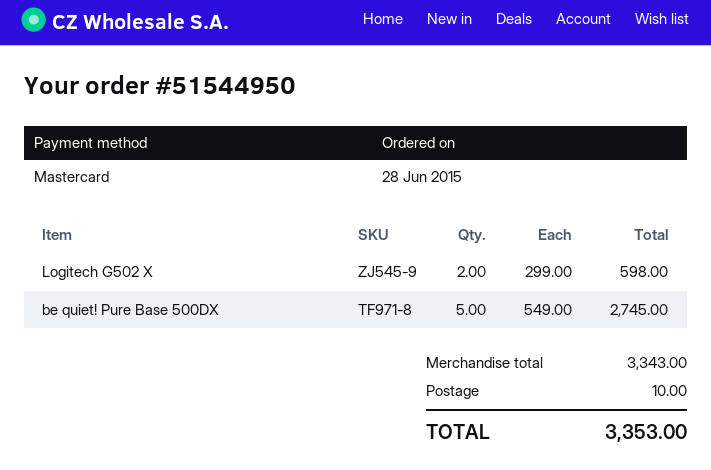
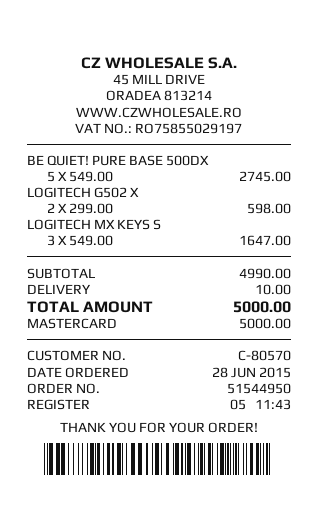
LOGITECH MX KEYS S: none -> 3 x 549.00 = 1647.00
subtotal: 3343.00 -> 4990.00
total: 3353.00 -> 5000.00

